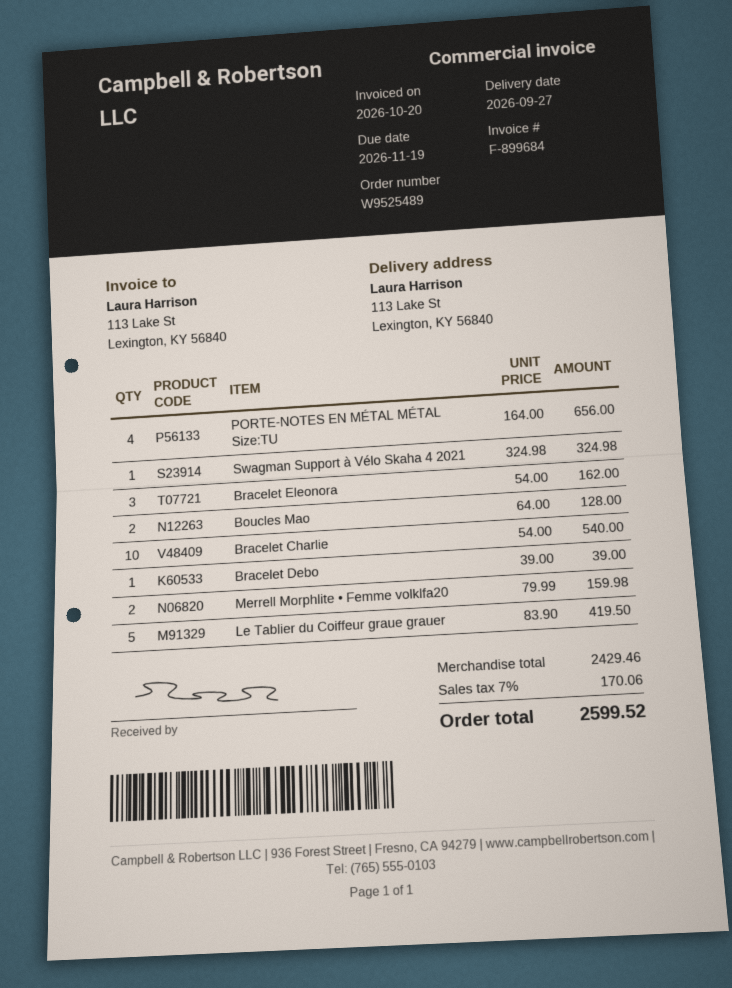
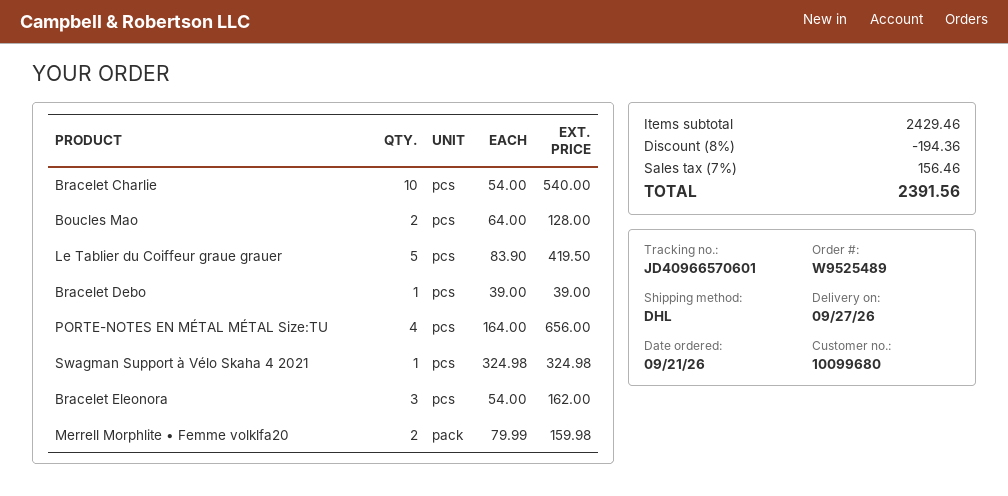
discount: none -> 8% = 194.36
tax: 7% = 170.06 -> 7% = 156.46
total: 2599.52 -> 2391.56

